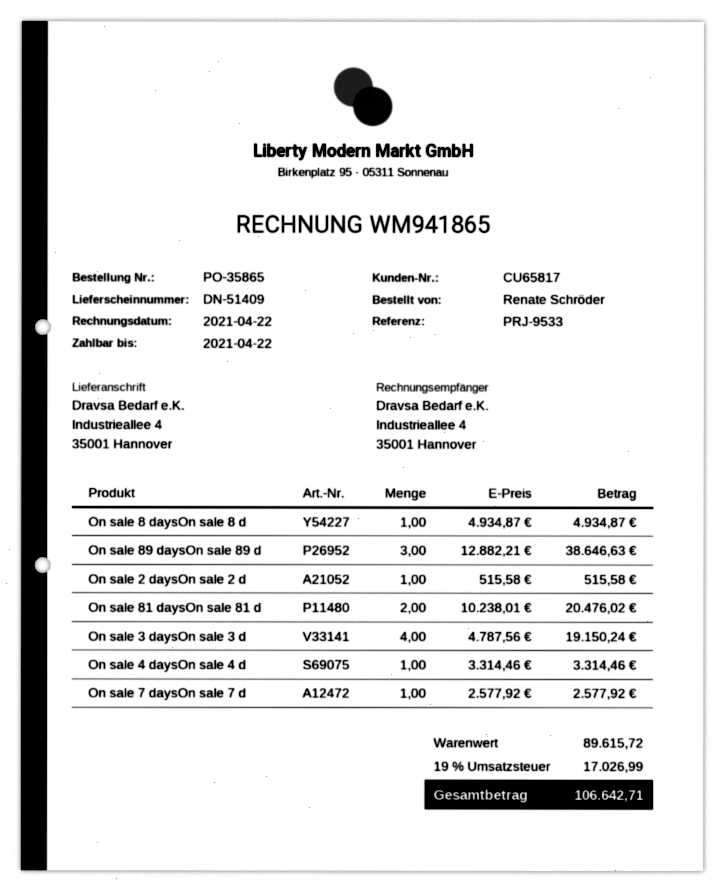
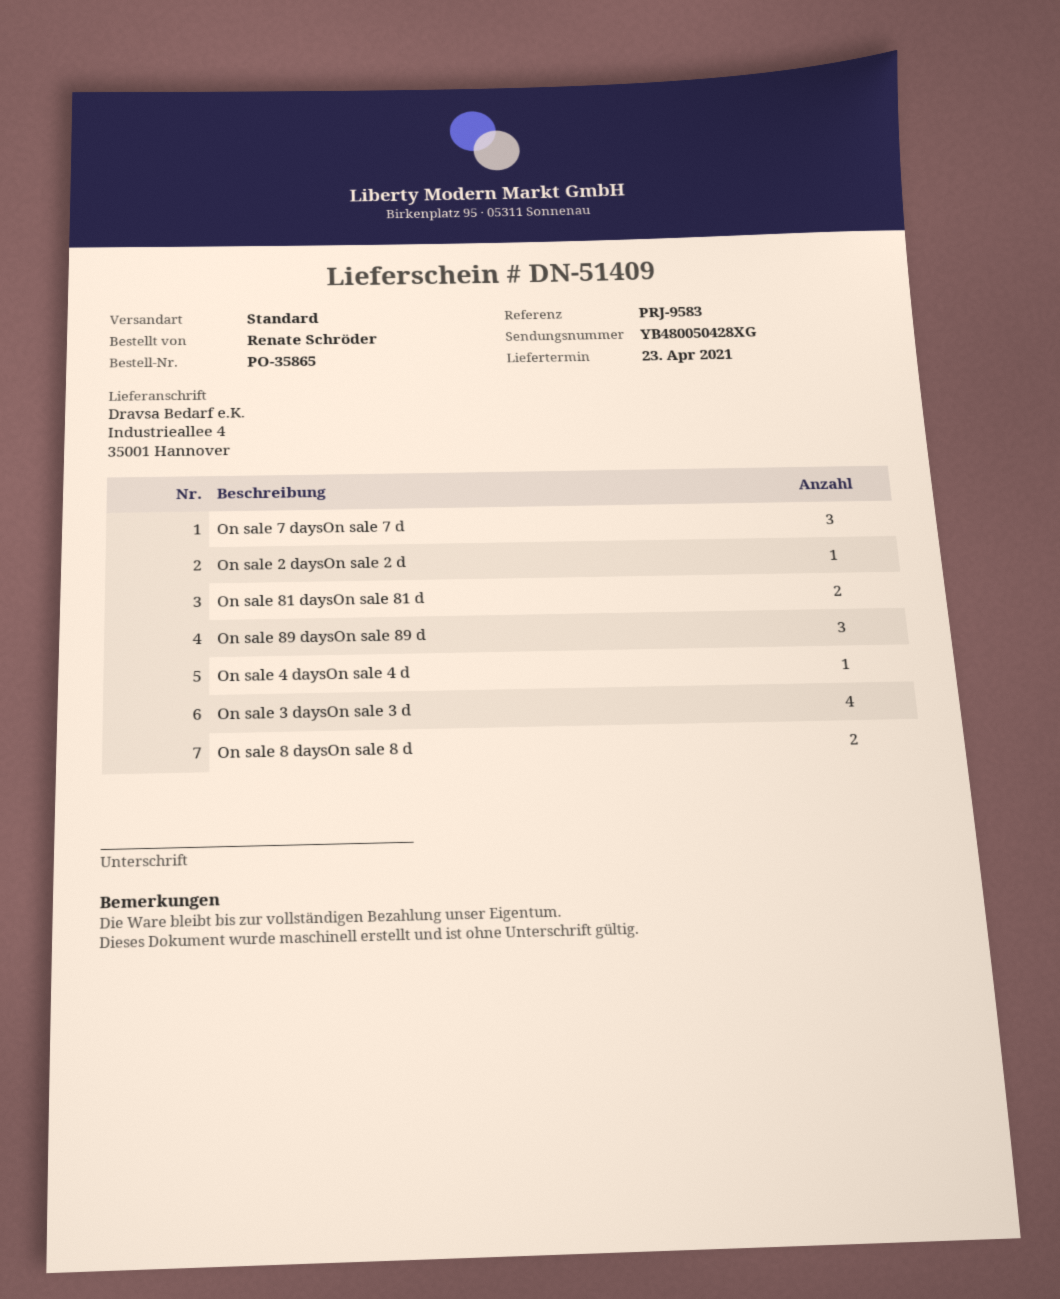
reference: PRJ-9533 -> PRJ-9583
On sale 8 daysOn sale 8 d: 1 -> 2
On sale 7 daysOn sale 7 d: 1 -> 3

